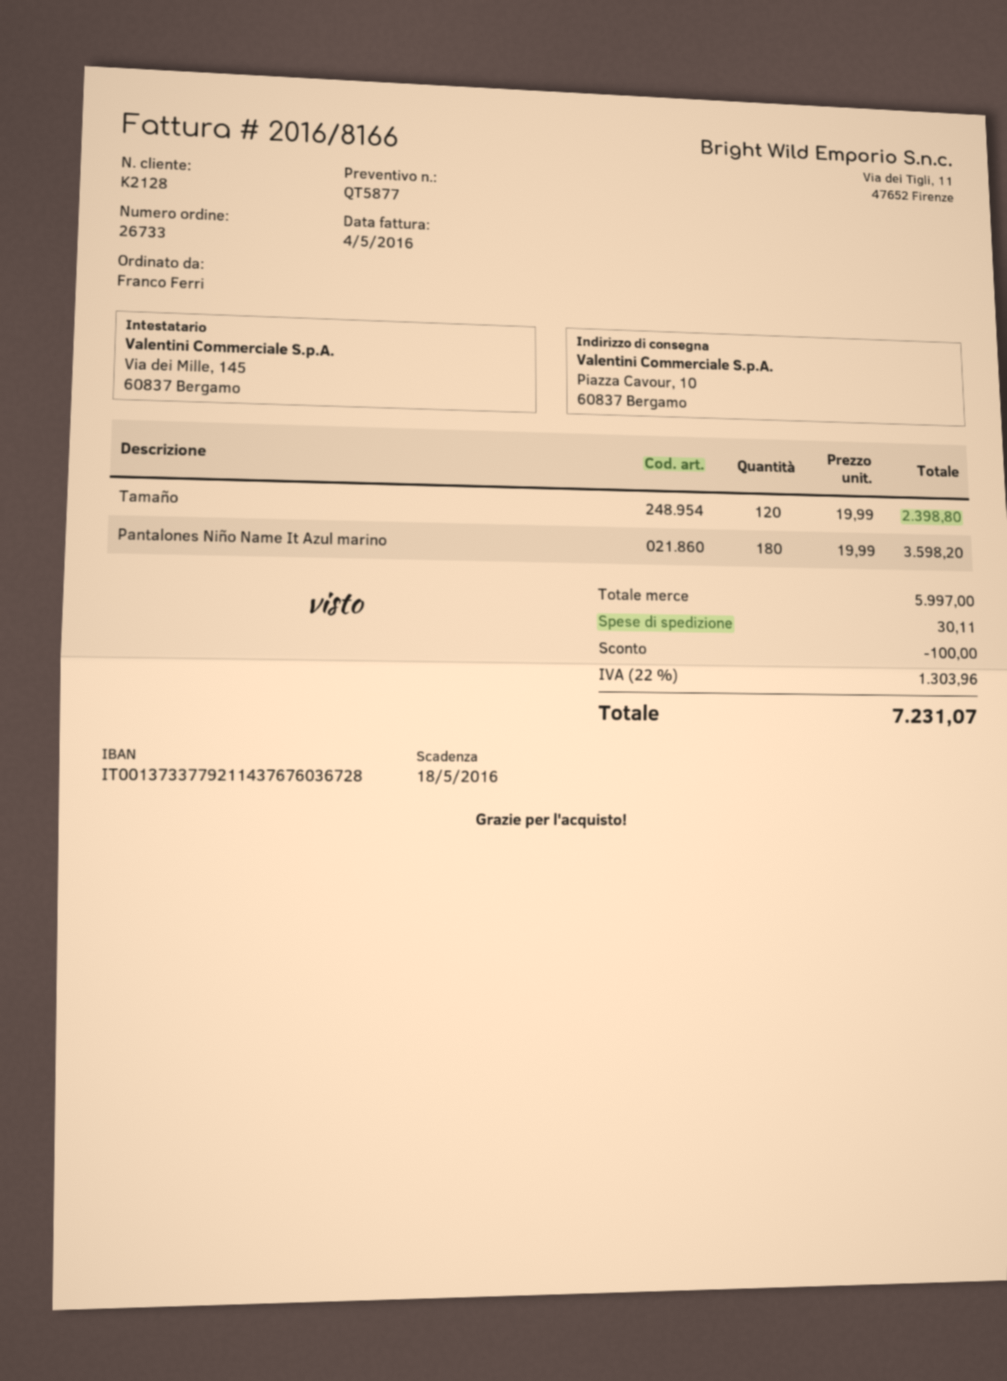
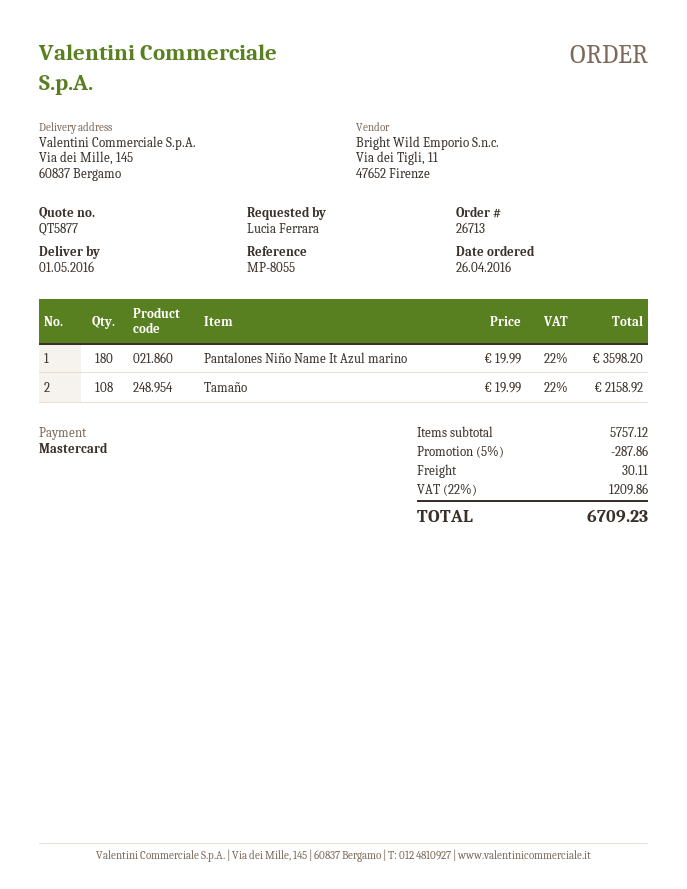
order number: 26733 -> 26713
ordered by: Franco Ferri -> Lucia Ferrara
ship to: Piazza Cavour, 10, 60837 Bergamo -> Via dei Mille, 145, 60837 Bergamo
Tamaño: 120 x 19.99 = 2398.80 -> 108 x 19.99 = 2158.92
subtotal: 5997.00 -> 5757.12
discount: 100.00 -> 287.86
tax: 22% = 1303.96 -> 22% = 1209.86
total: 7231.07 -> 6709.23

